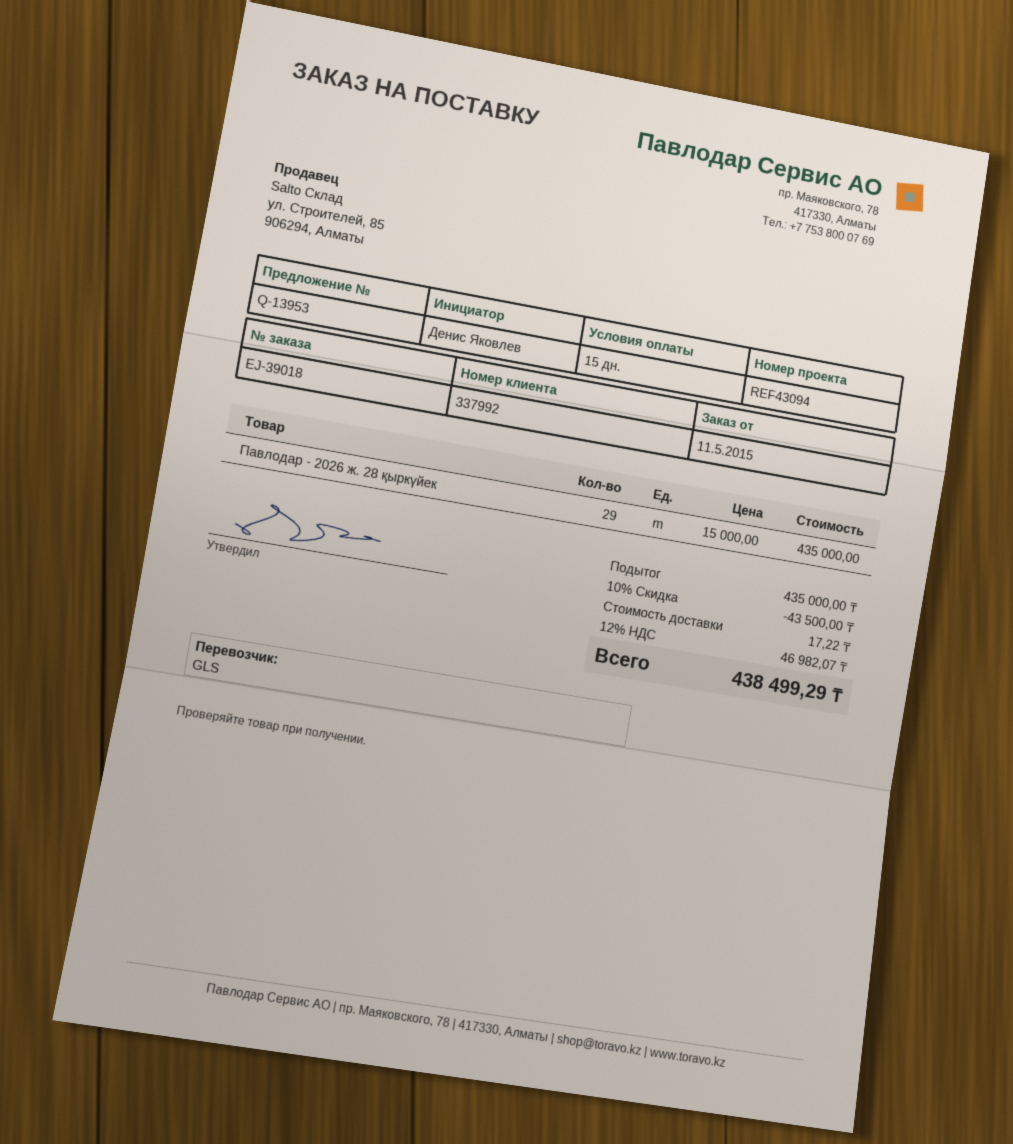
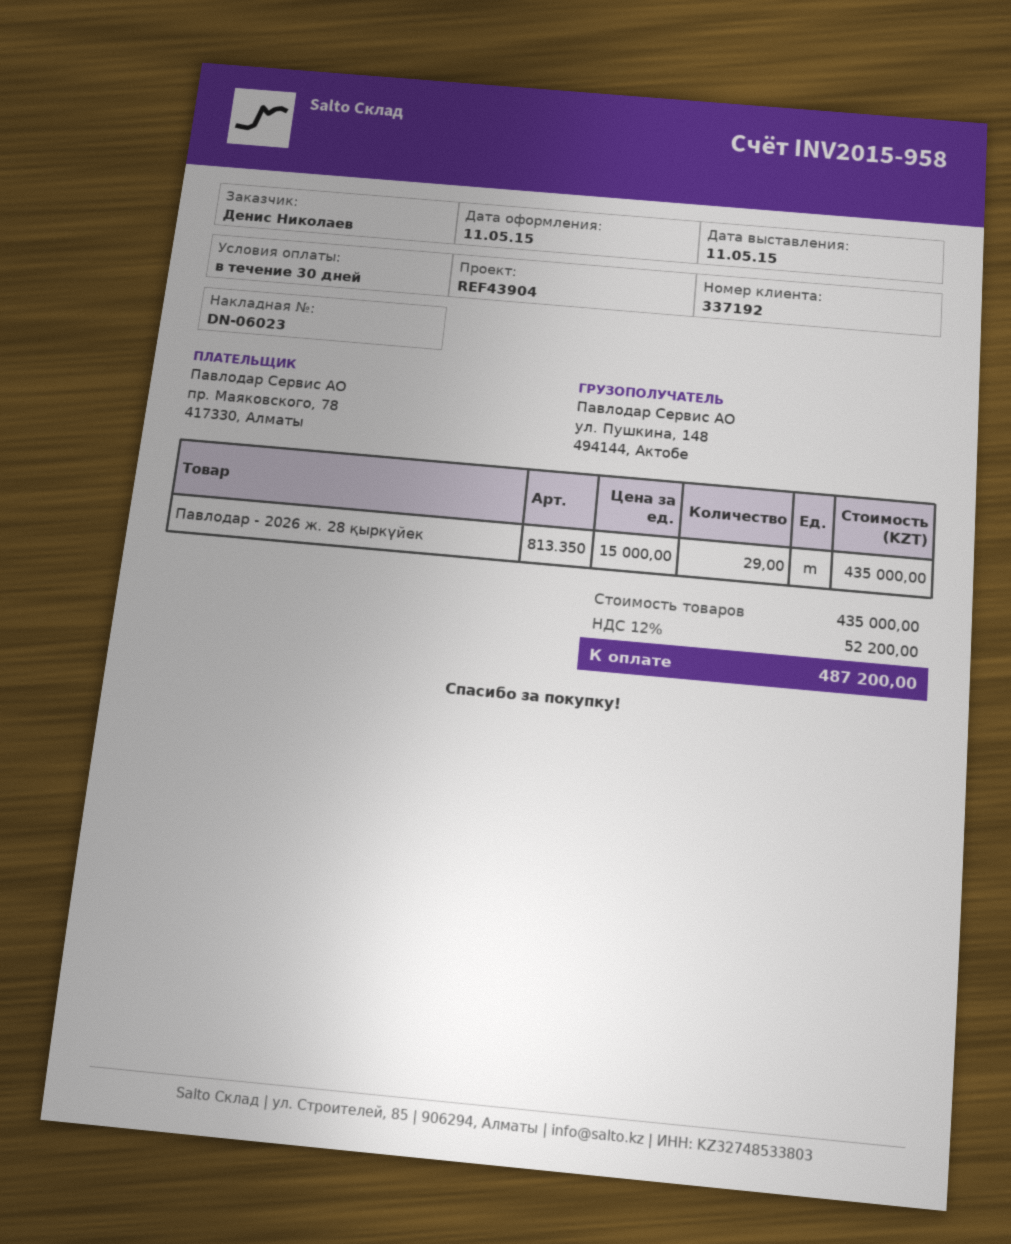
payment terms: 15 days -> 30 days
customer number: 337992 -> 337192
reference: REF43094 -> REF43904
ordered by: Денис Яковлев -> Денис Николаев
discount: 10% = 43500.00 -> none
shipping: 17.22 -> none
tax: 12% = 46982.07 -> 12% = 52200.00
total: 438499.29 -> 487200.00

